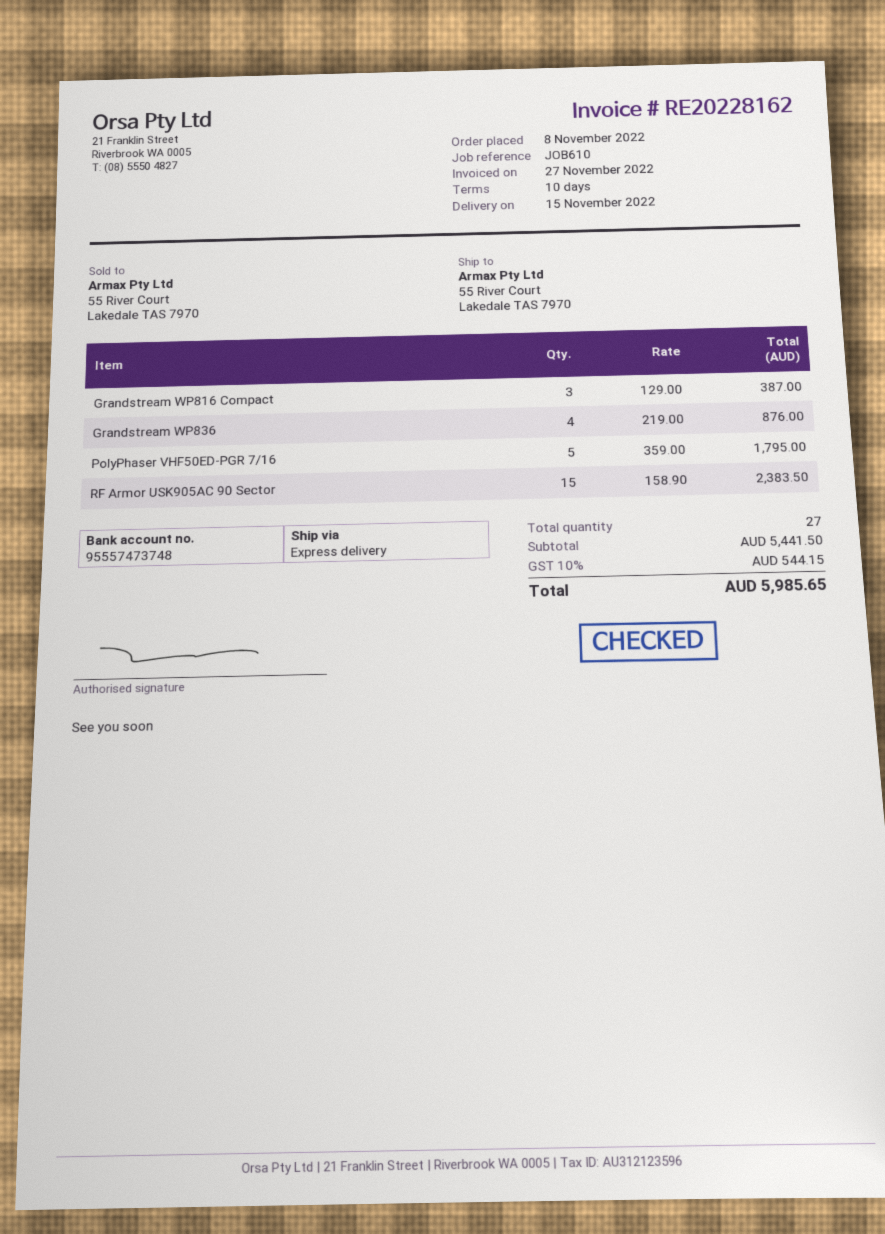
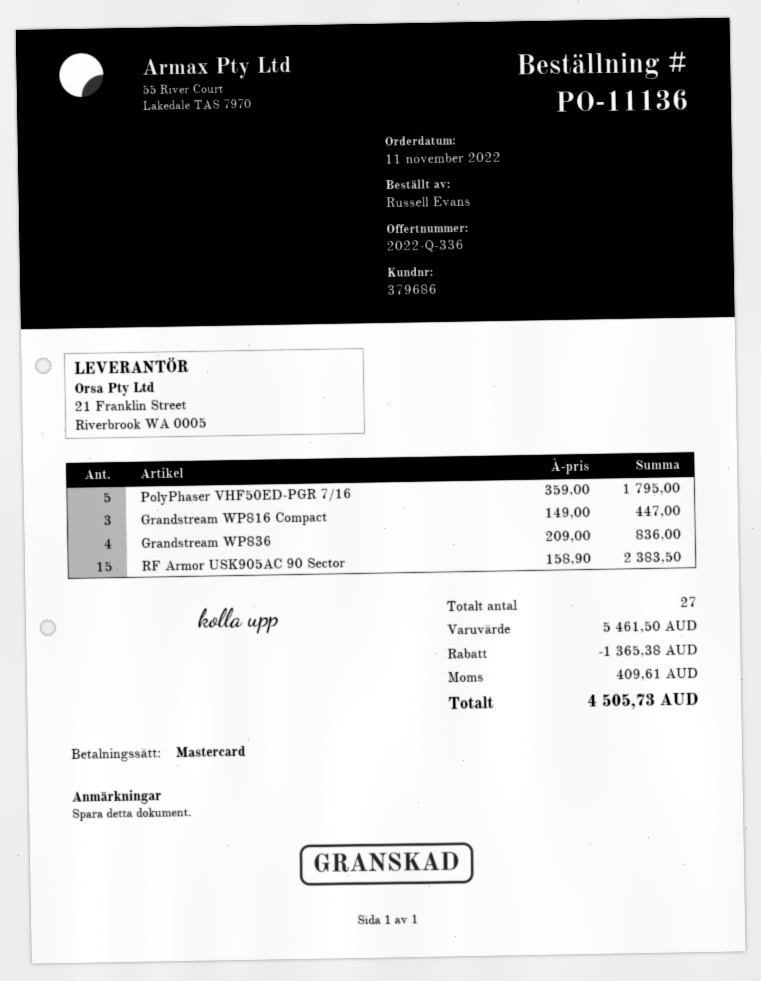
order date: 2022-11-08 -> 2022-11-11
Grandstream WP816 Compact: 3 x 129.00 = 387.00 -> 3 x 149.00 = 447.00
Grandstream WP836: 4 x 219.00 = 876.00 -> 4 x 209.00 = 836.00
subtotal: 5441.50 -> 5461.50
discount: none -> 1365.38
tax: 544.15 -> 409.61
total: 5985.65 -> 4505.73

